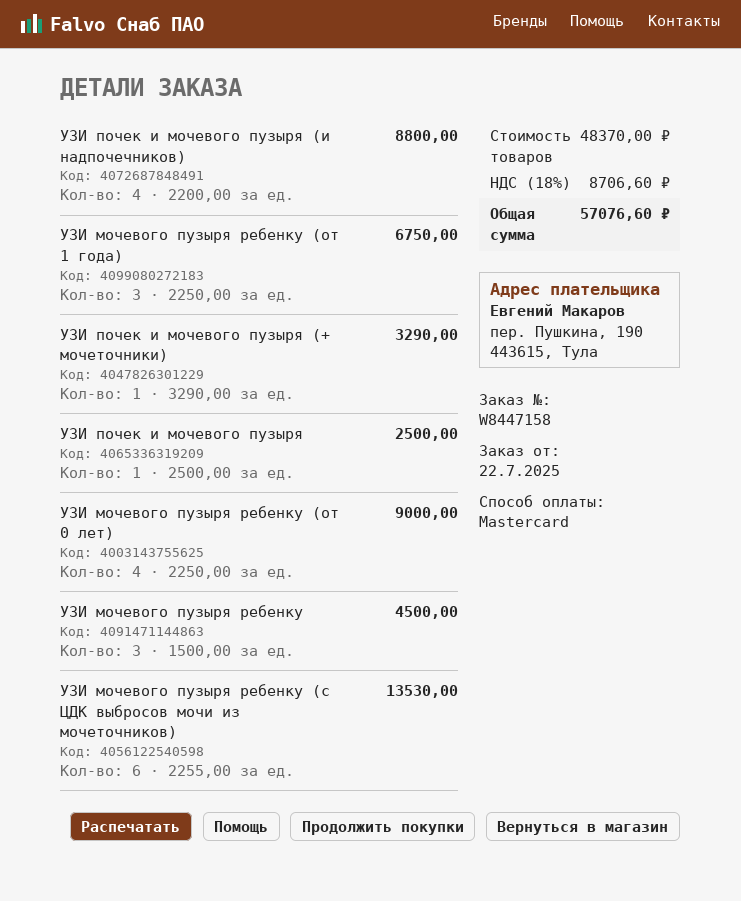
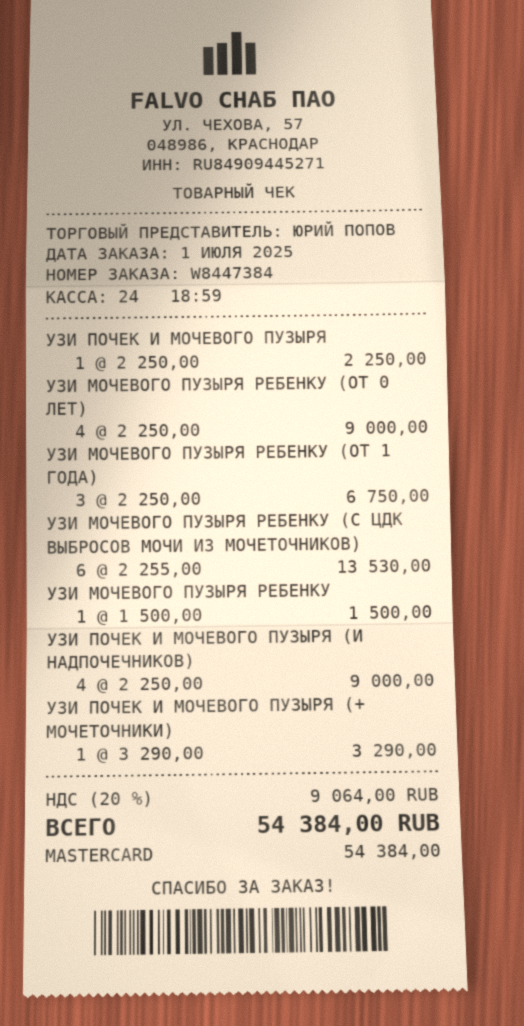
order number: W8447158 -> W8447384
order date: 2025-07-22 -> 2025-07-01
УЗИ почек и мочевого пузыря (и надпочечников): 4 x 2200.00 = 8800.00 -> 4 x 2250.00 = 9000.00
УЗИ почек и мочевого пузыря: 1 x 2500.00 = 2500.00 -> 1 x 2250.00 = 2250.00
УЗИ мочевого пузыря ребенку: 3 x 1500.00 = 4500.00 -> 1 x 1500.00 = 1500.00
tax: 18% = 8706.60 -> 20% = 9064.00
total: 57076.60 -> 54384.00

